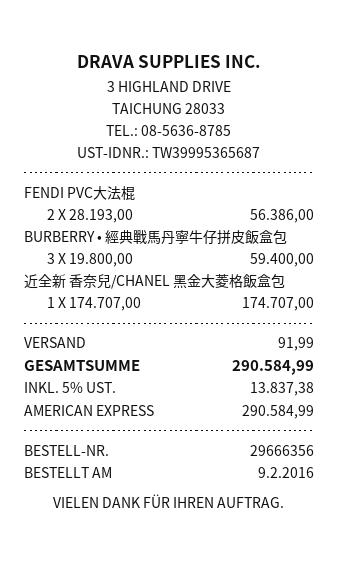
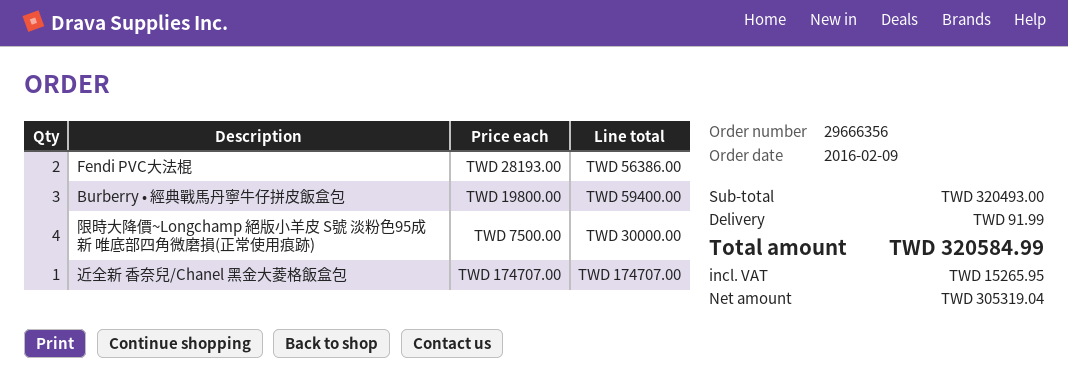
限時大降價~Longchamp 絕版小羊皮 S號 淡粉色95成新 唯底部四角微磨損(正常使用痕跡): none -> 4 x 7500.00 = 30000.00
tax: 13837.38 -> 15265.95
total: 290584.99 -> 320584.99

